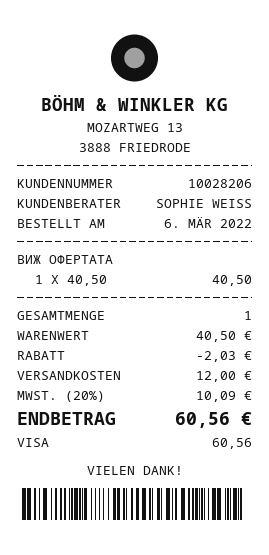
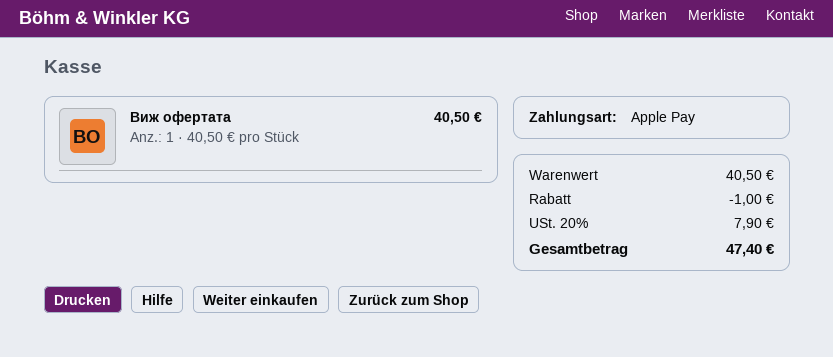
payment method: Visa -> Apple Pay
discount: 2.03 -> 1.00
shipping: 12.00 -> none
tax: 20% = 10.09 -> 20% = 7.90
total: 60.56 -> 47.40

